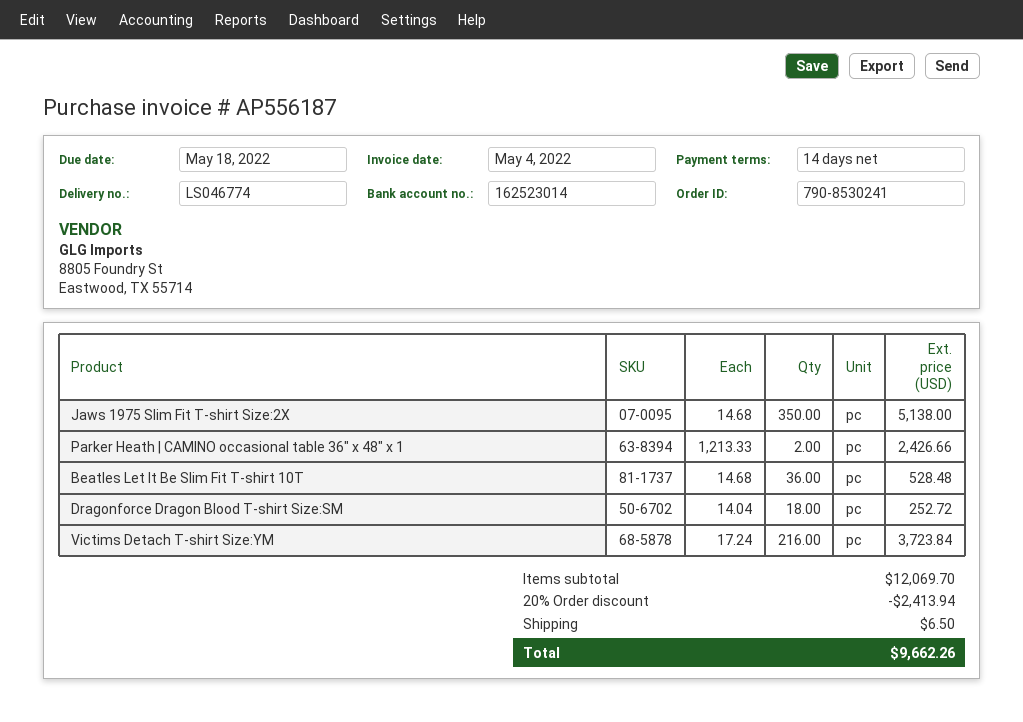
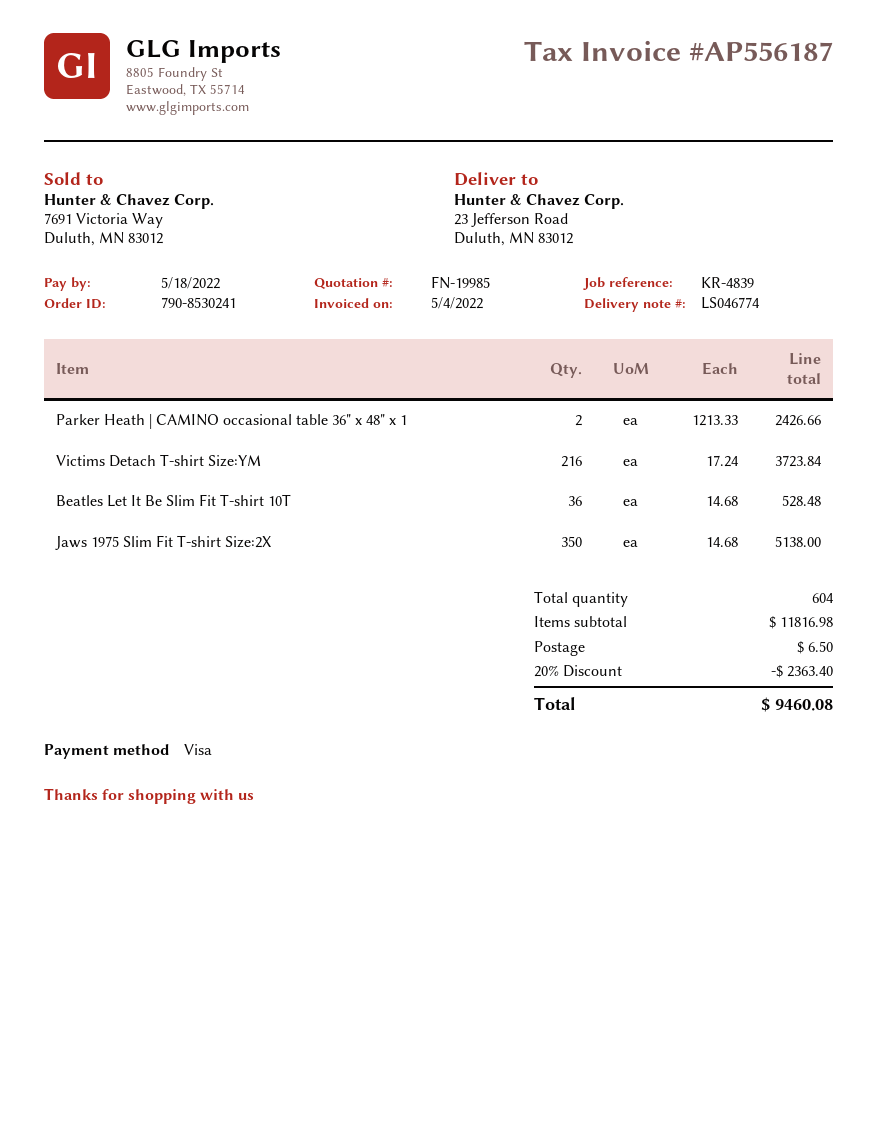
Dragonforce Dragon Blood T-shirt Size:SM: 18 x 14.04 = 252.72 -> none
subtotal: 12069.70 -> 11816.98
discount: 20% = 2413.94 -> 20% = 2363.40
total: 9662.26 -> 9460.08

